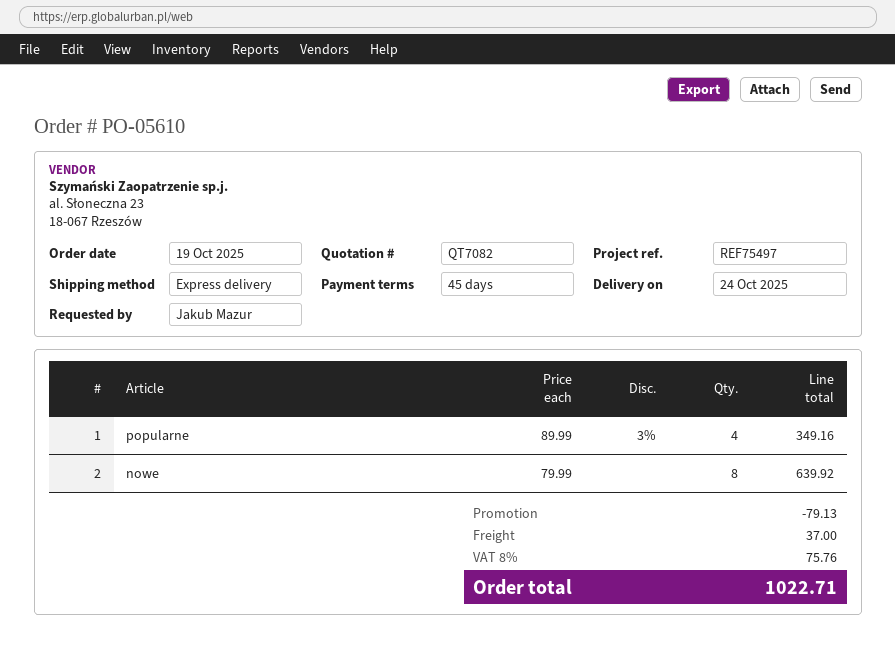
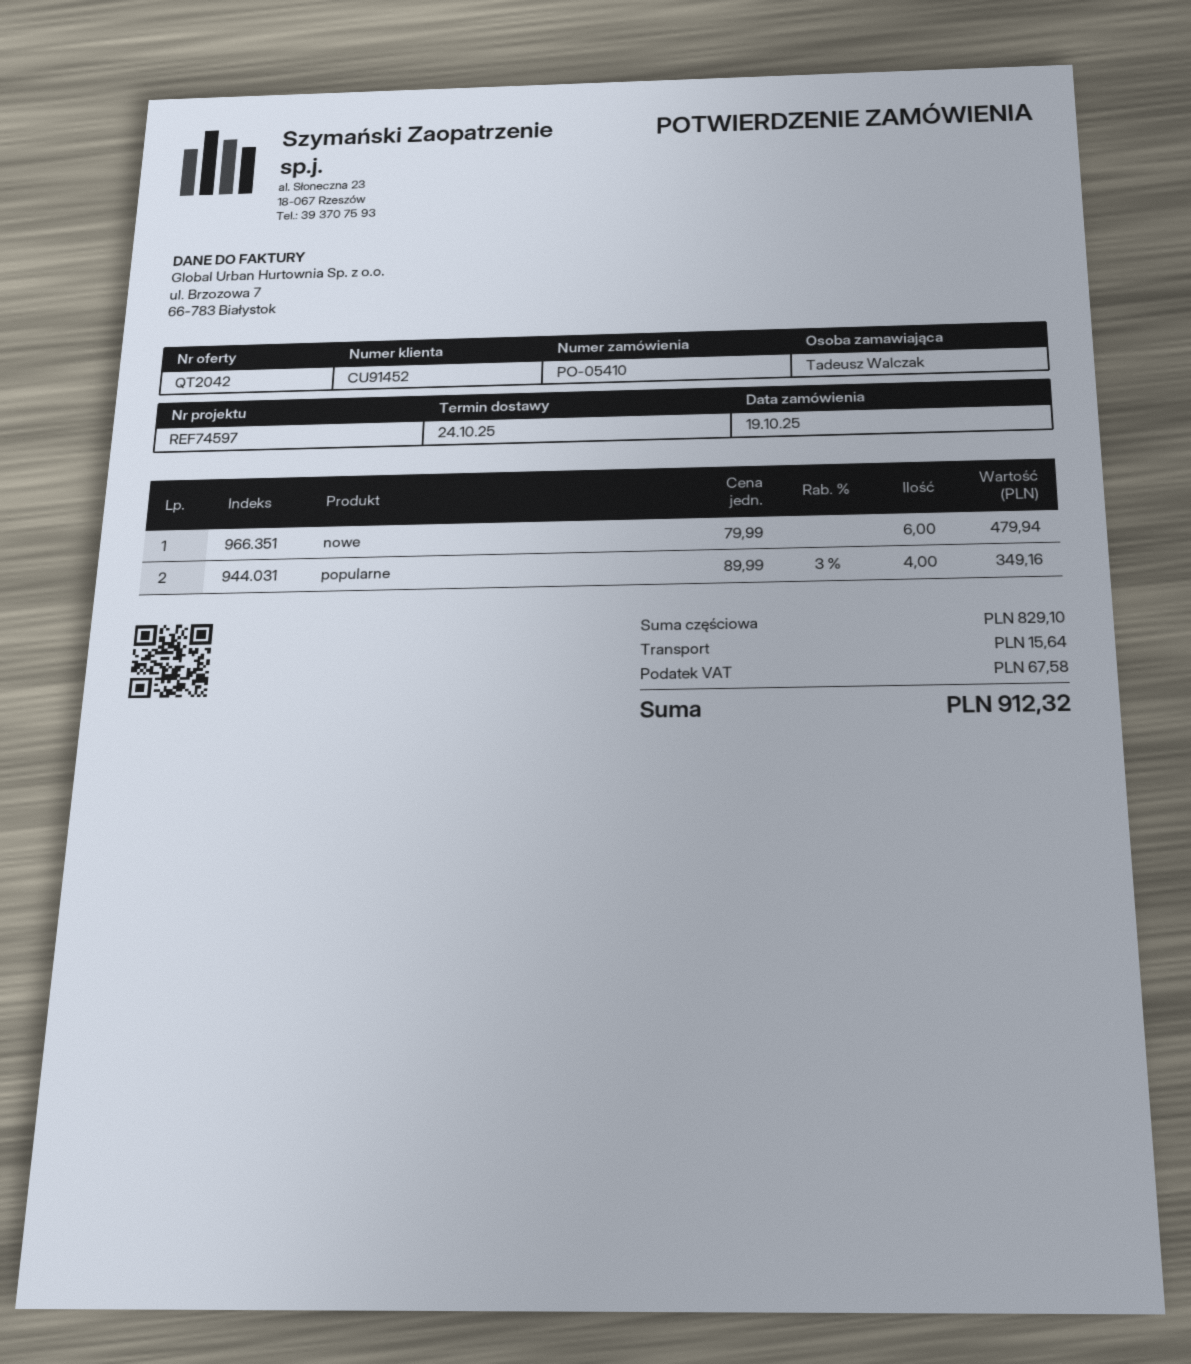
quote number: QT7082 -> QT2042
order number: PO-05610 -> PO-05410
reference: REF75497 -> REF74597
ordered by: Jakub Mazur -> Tadeusz Walczak
nowe: 8 x 79.99 = 639.92 -> 6 x 79.99 = 479.94
discount: 79.13 -> none
shipping: 37.00 -> 15.64
tax: 75.76 -> 67.58
total: 1022.71 -> 912.32

